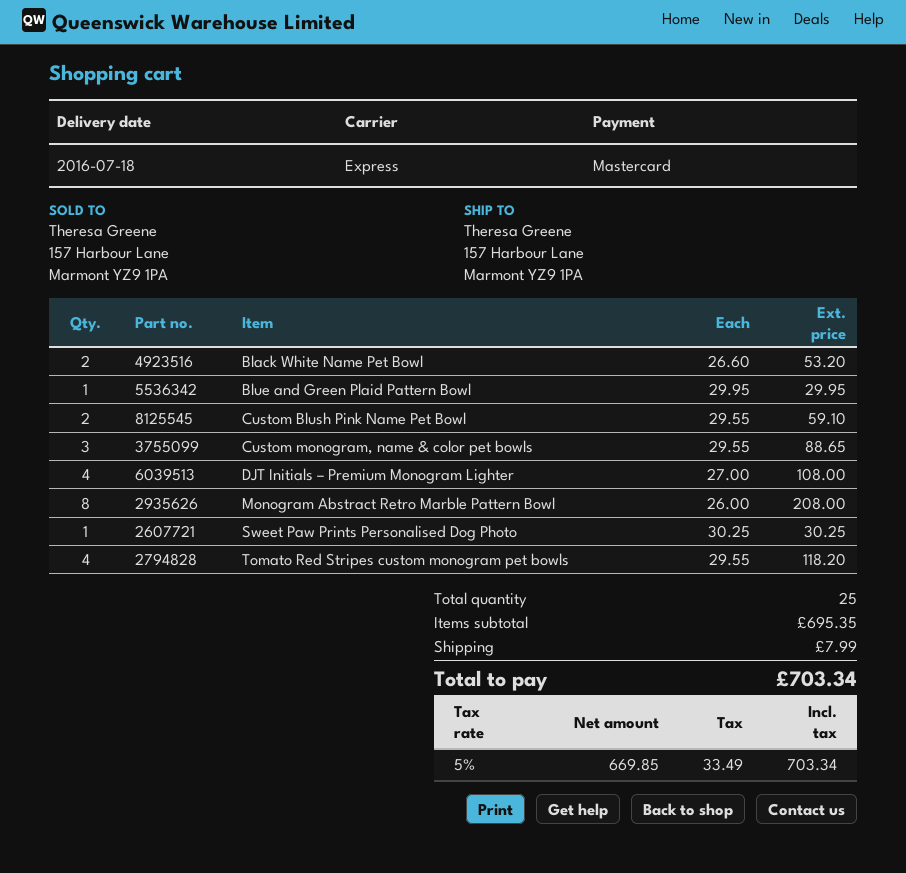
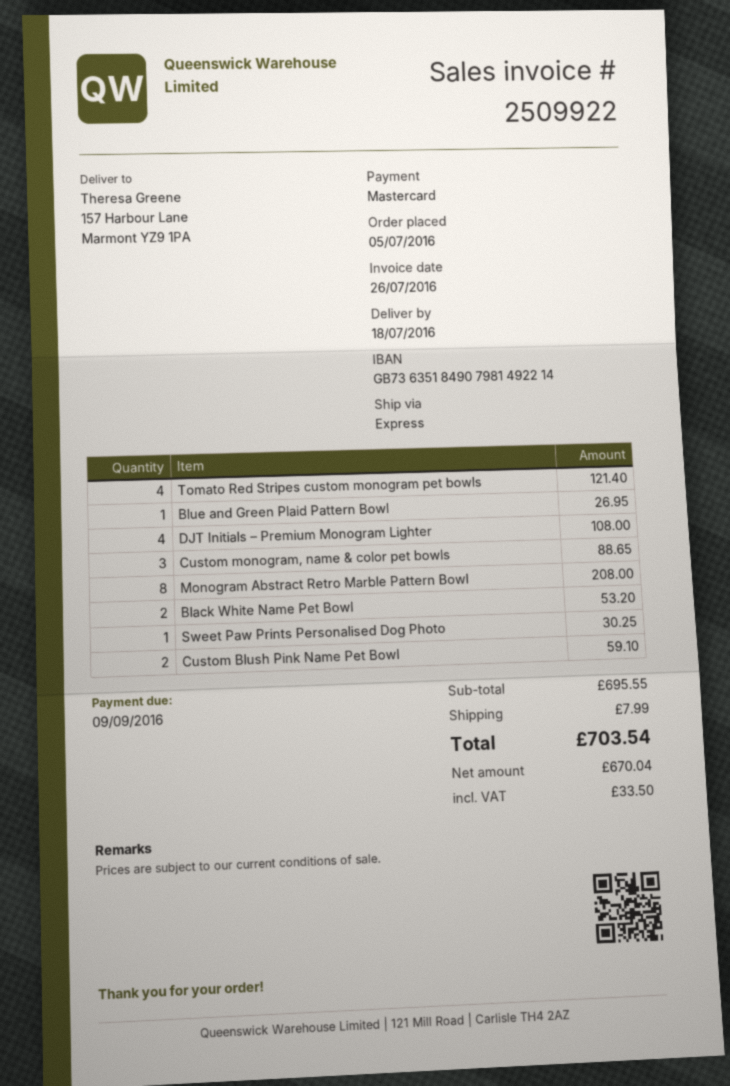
Blue and Green Plaid Pattern Bowl: 1 for 29.95 -> 1 for 26.95
Tomato Red Stripes custom monogram pet bowls: 4 for 118.20 -> 4 for 121.40
subtotal: 695.35 -> 695.55
net: 669.85 -> 670.04
tax: 33.49 -> 33.50
total: 703.34 -> 703.54

